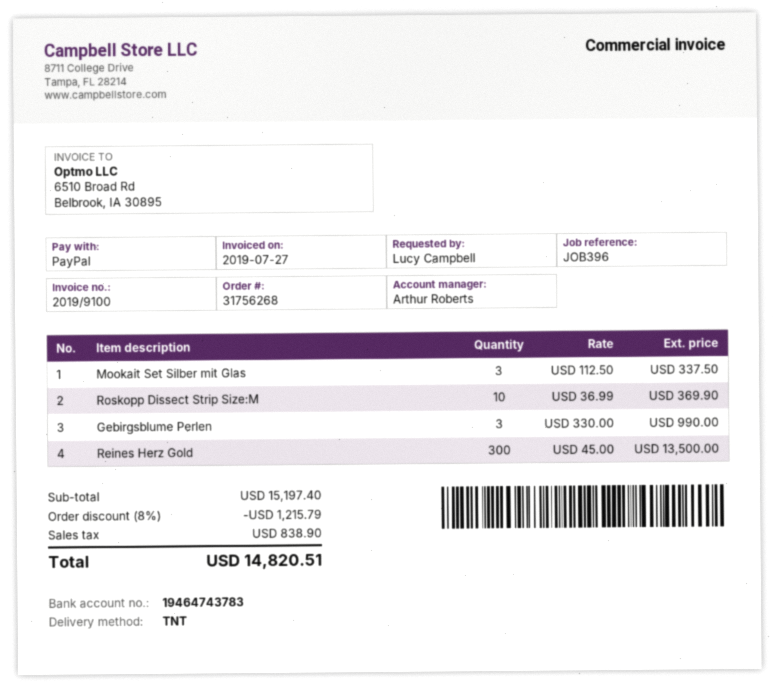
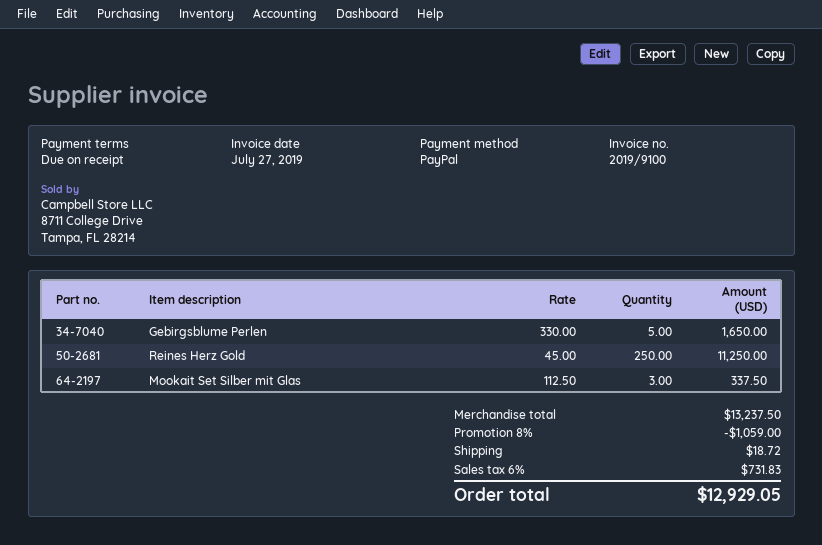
Roskopp Dissect Strip Size:M: 10 x 36.99 = 369.90 -> none
Gebirgsblume Perlen: 3 x 330.00 = 990.00 -> 5 x 330.00 = 1650.00
Reines Herz Gold: 300 x 45.00 = 13500.00 -> 250 x 45.00 = 11250.00
subtotal: 15197.40 -> 13237.50
discount: 8% = 1215.79 -> 8% = 1059.00
shipping: none -> 18.72
tax: 838.90 -> 731.83
total: 14820.51 -> 12929.05

